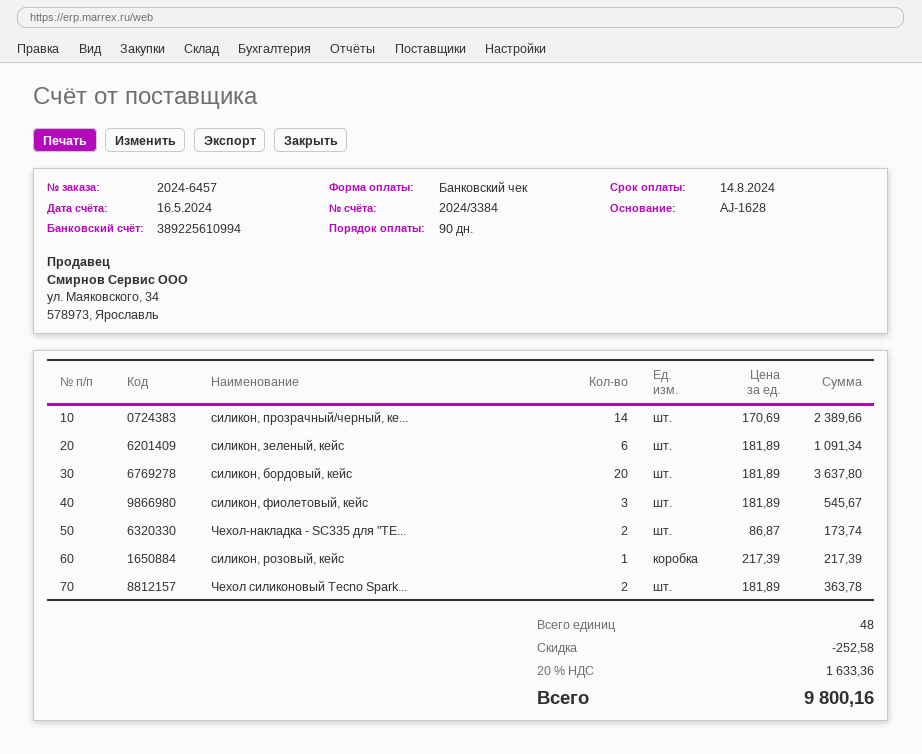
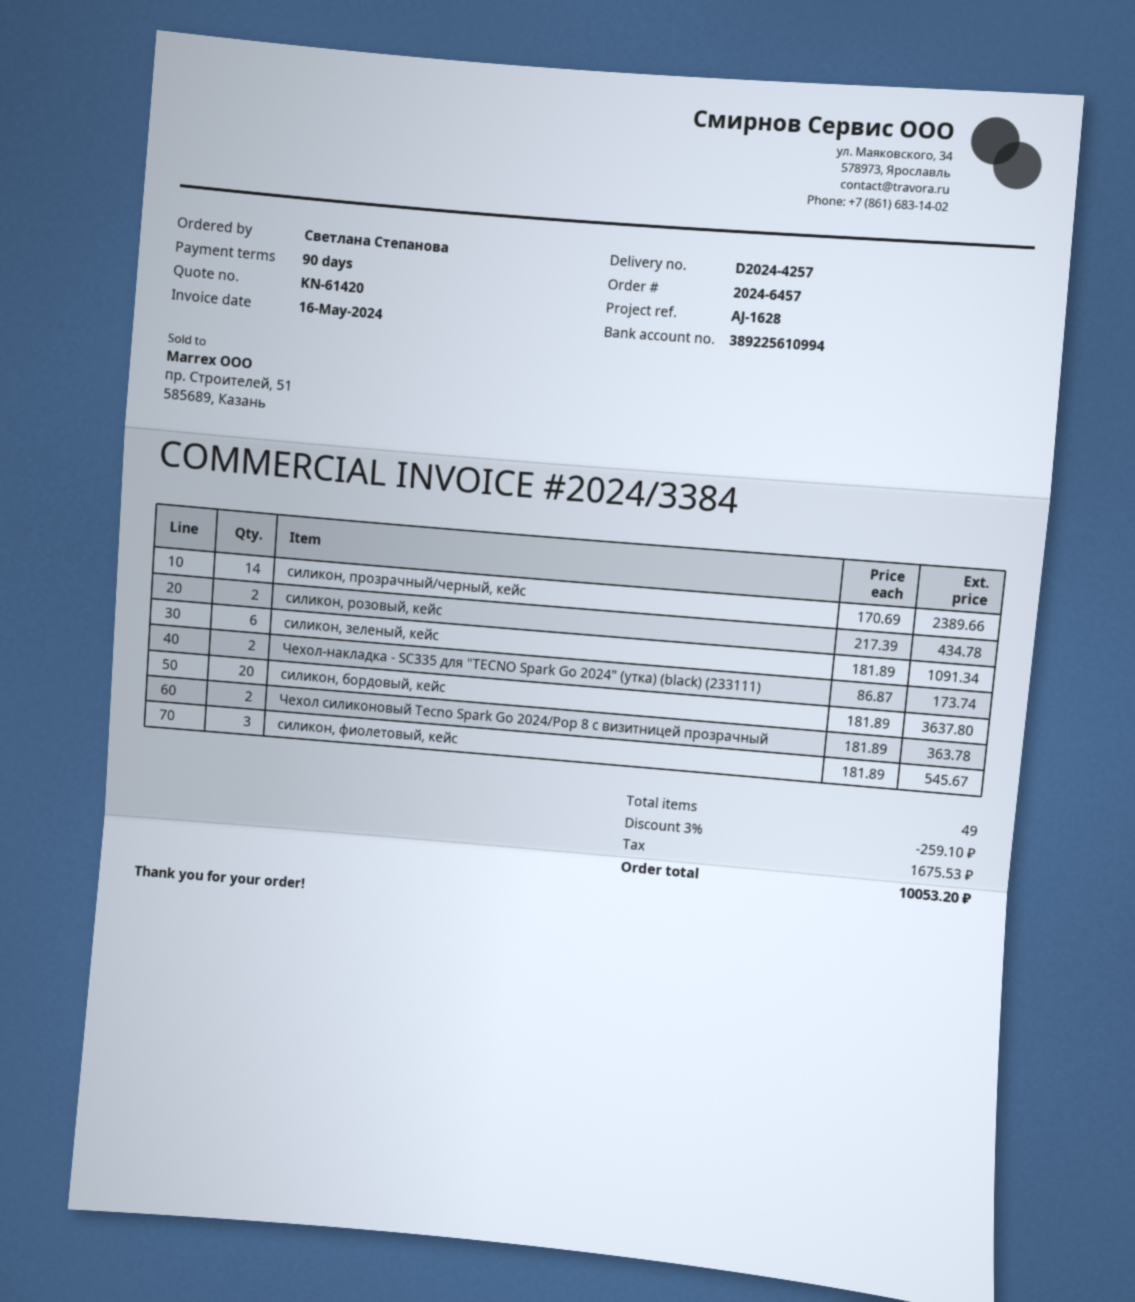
силикон, розовый, кейс: 1 x 217.39 = 217.39 -> 2 x 217.39 = 434.78
total quantity: 48 -> 49
discount: 252.58 -> 259.10
tax: 1633.36 -> 1675.53
total: 9800.16 -> 10053.20

